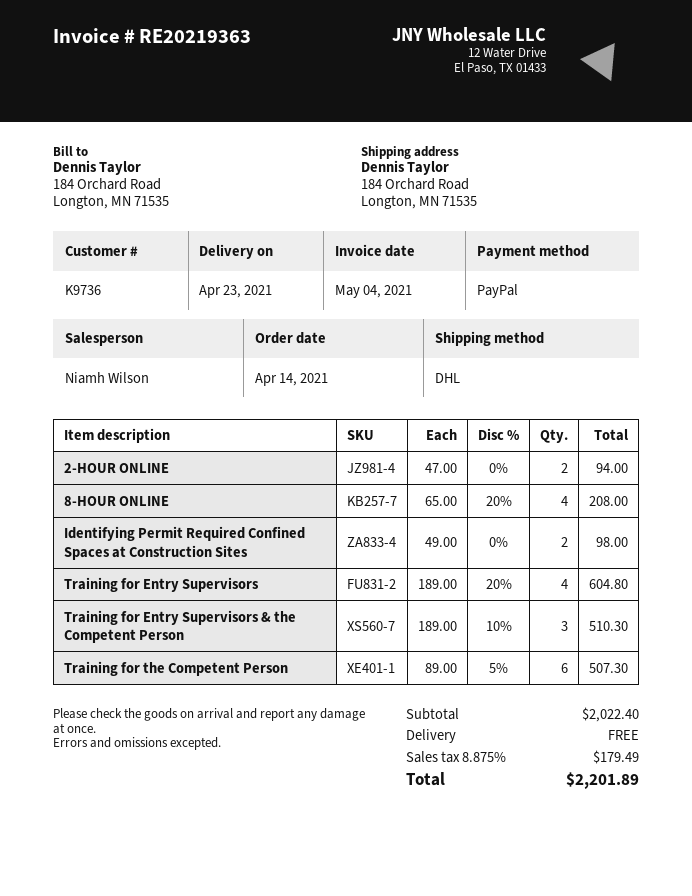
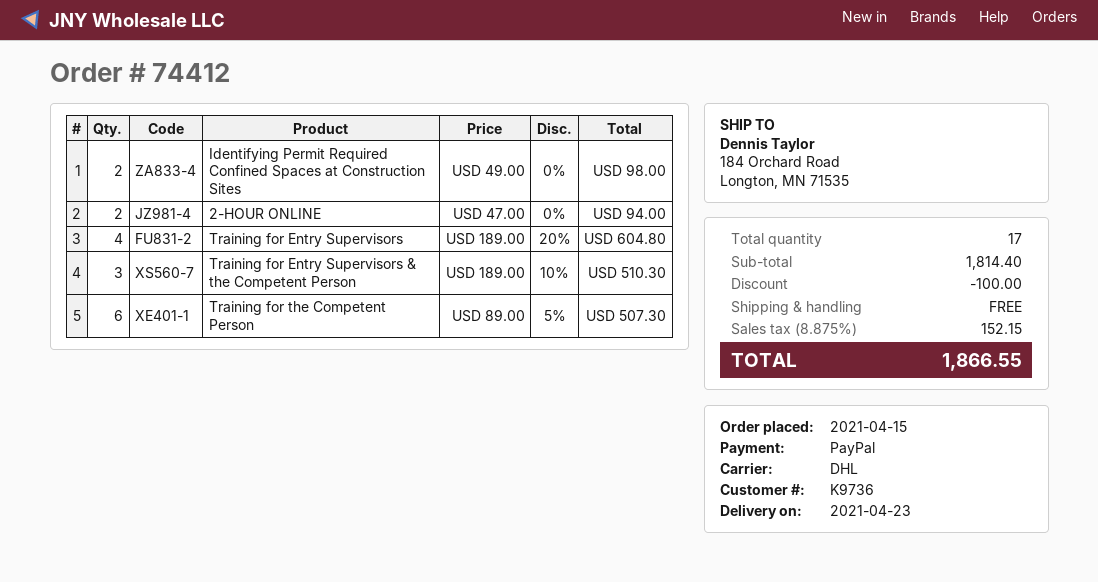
order date: 2021-04-14 -> 2021-04-15
8-HOUR ONLINE: 4 x 65.00 - 20% = 208.00 -> none
subtotal: 2022.40 -> 1814.40
discount: none -> 100.00
tax: 8.875% = 179.49 -> 8.875% = 152.15
total: 2201.89 -> 1866.55

